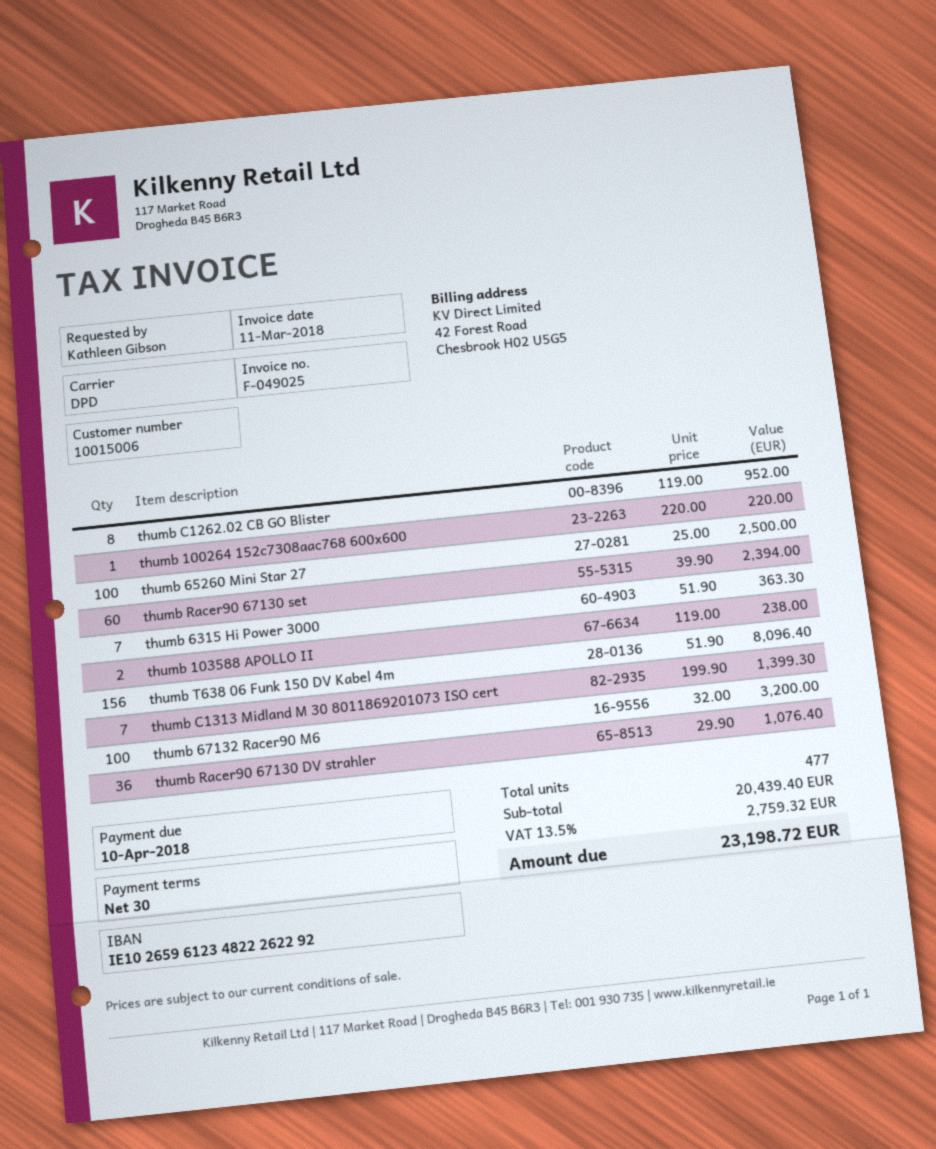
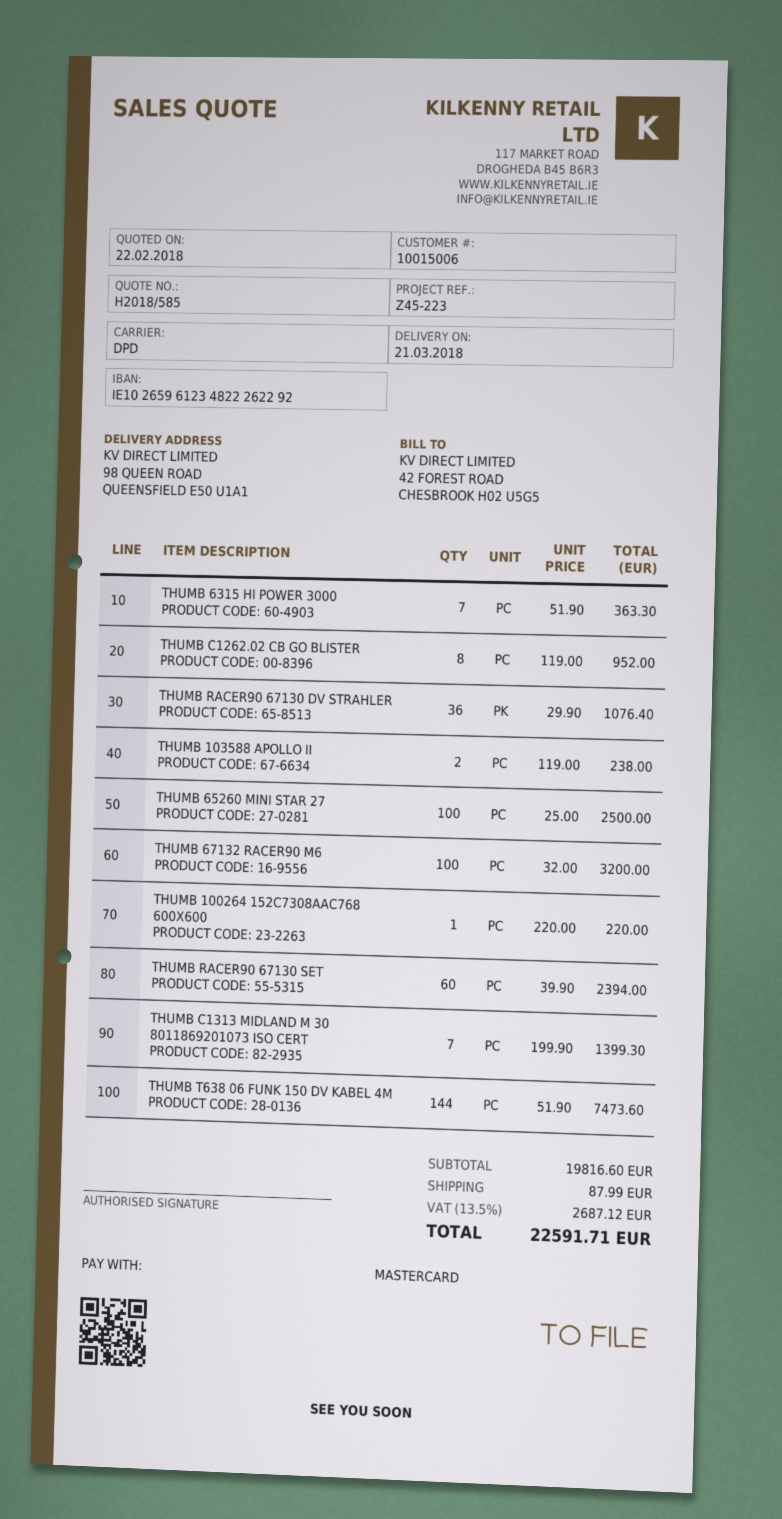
thumb T638 06 Funk 150 DV Kabel 4m: 156 x 51.90 = 8096.40 -> 144 x 51.90 = 7473.60
subtotal: 20439.40 -> 19816.60
shipping: none -> 87.99
tax: 13.5% = 2759.32 -> 13.5% = 2687.12
total: 23198.72 -> 22591.71

